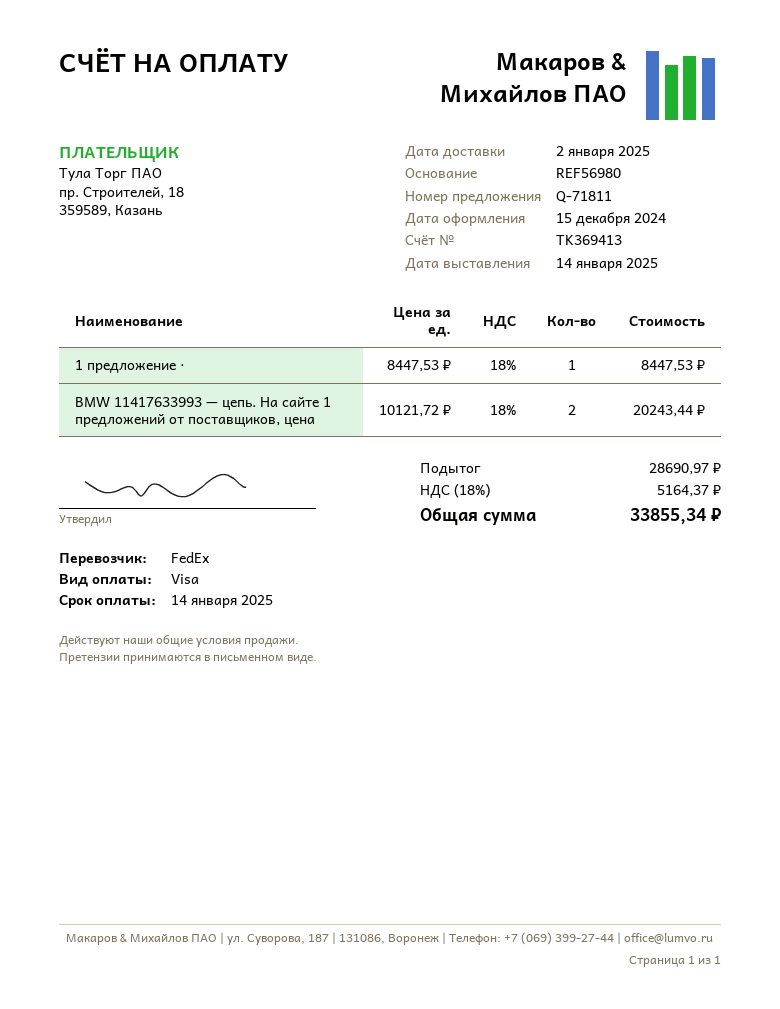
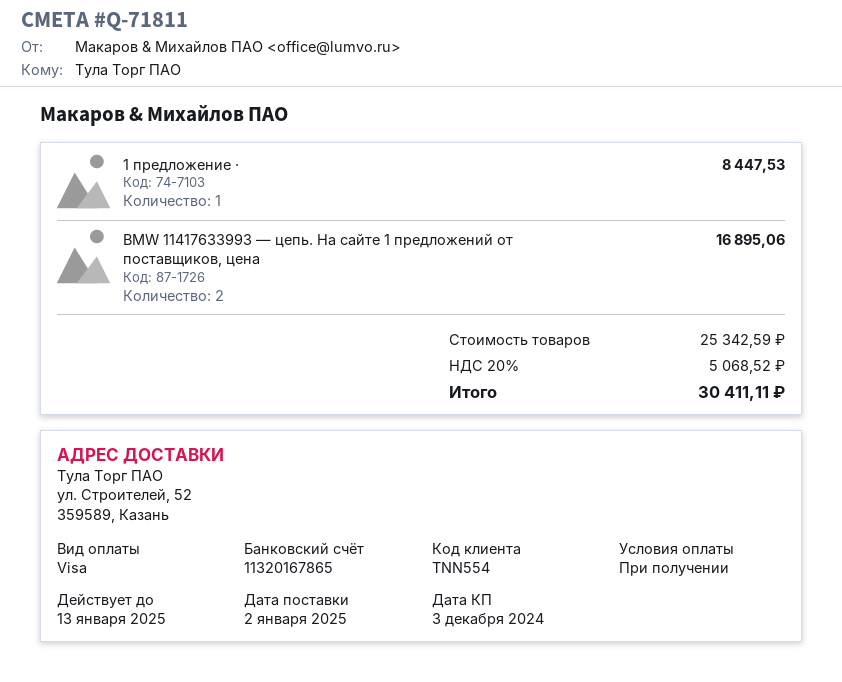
BMW 11417633993 — цепь. На сайте 1 предложений от поставщиков, цена: 2 for 20243.44 -> 2 for 16895.06
subtotal: 28690.97 -> 25342.59
tax: 18% = 5164.37 -> 20% = 5068.52
total: 33855.34 -> 30411.11

